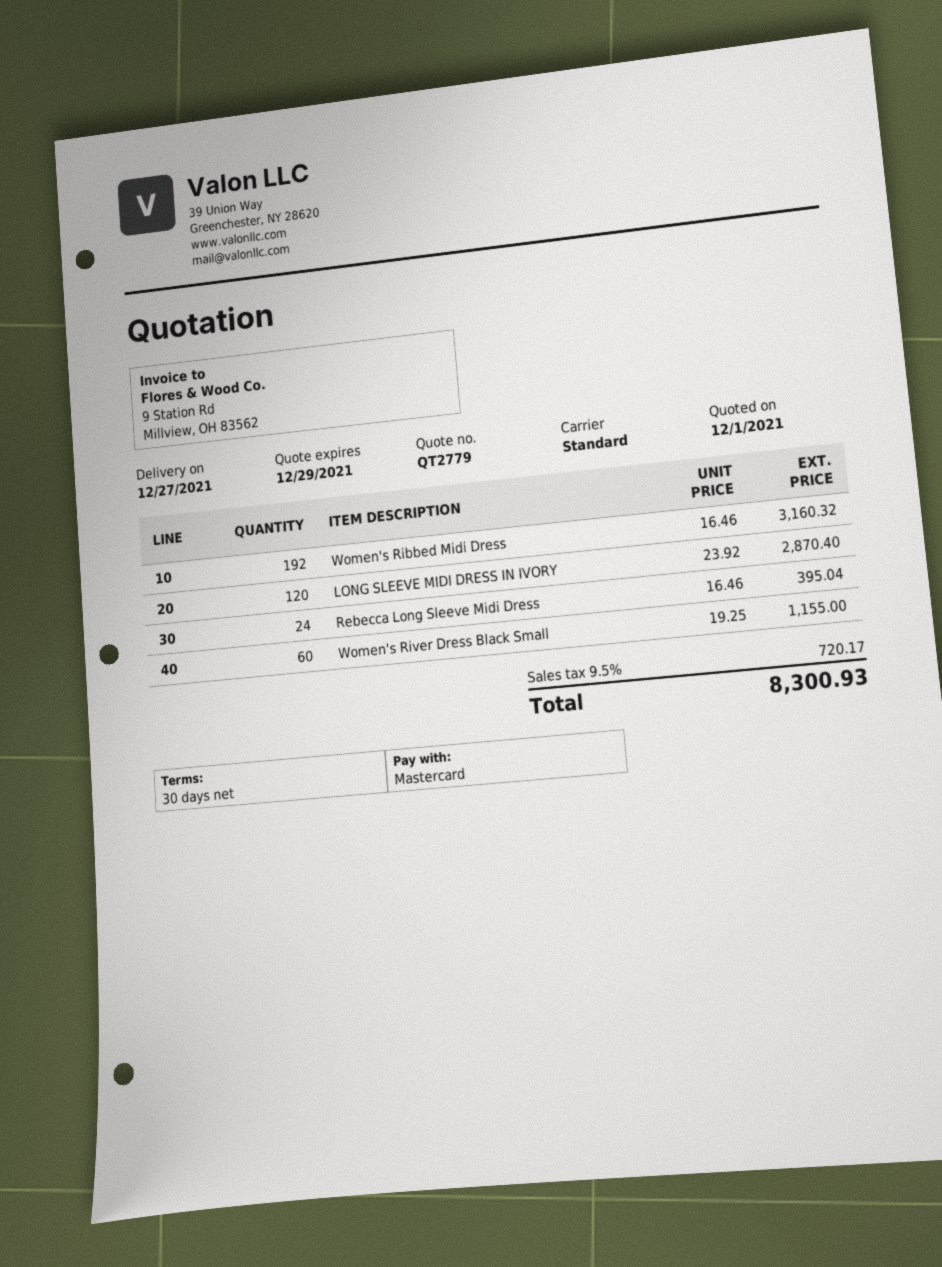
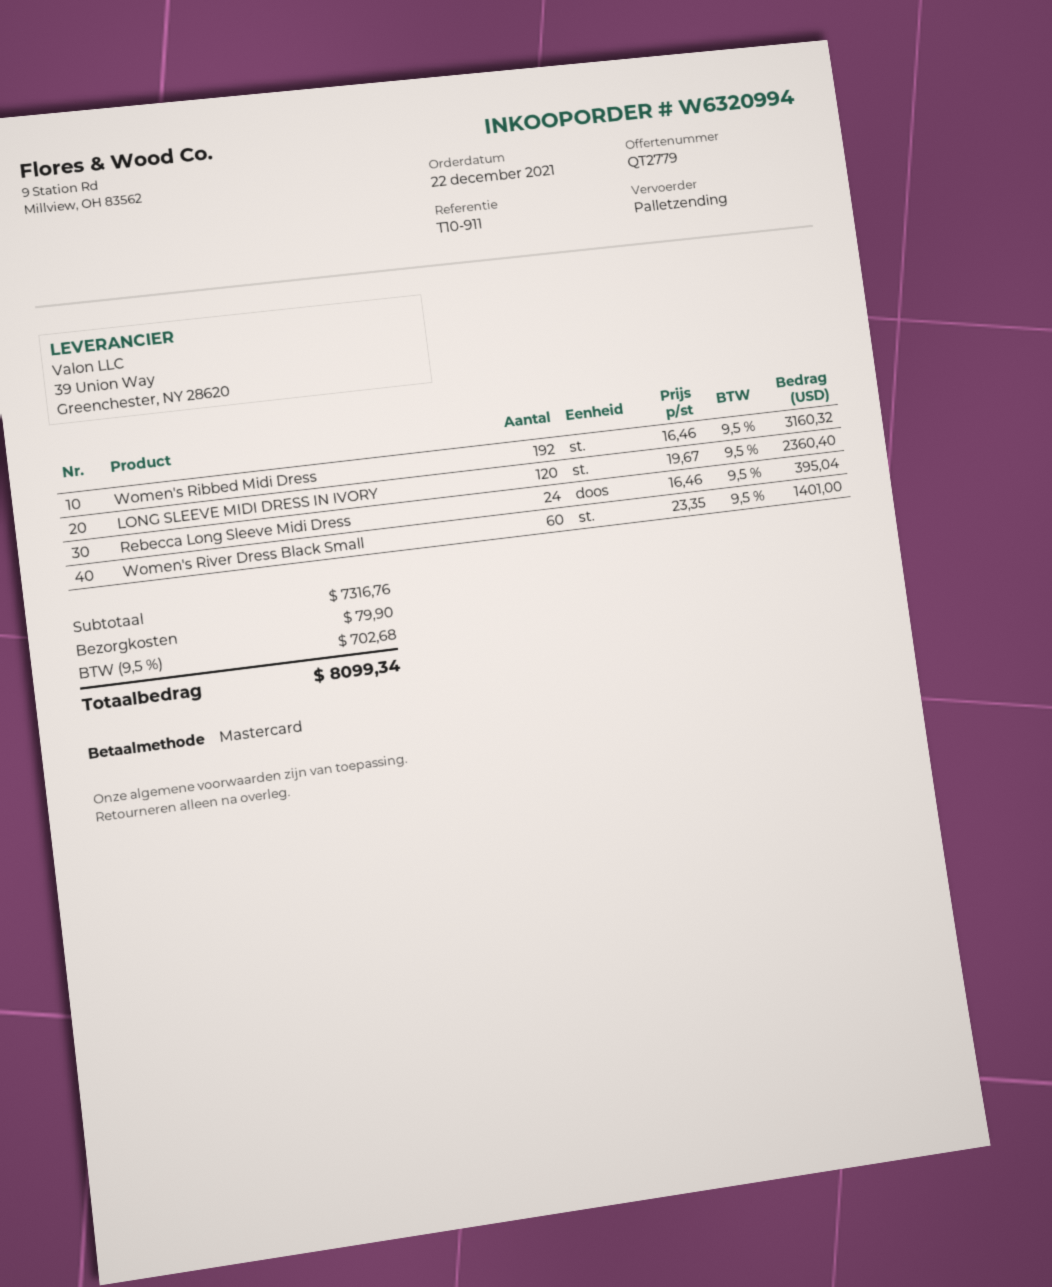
shipping method: standard -> pallet freight
LONG SLEEVE MIDI DRESS IN IVORY: 120 x 23.92 = 2870.40 -> 120 x 19.67 = 2360.40
Women's River Dress Black Small: 60 x 19.25 = 1155.00 -> 60 x 23.35 = 1401.00
shipping: none -> 79.90
tax: 9.5% = 720.17 -> 9.5% = 702.68
total: 8300.93 -> 8099.34

